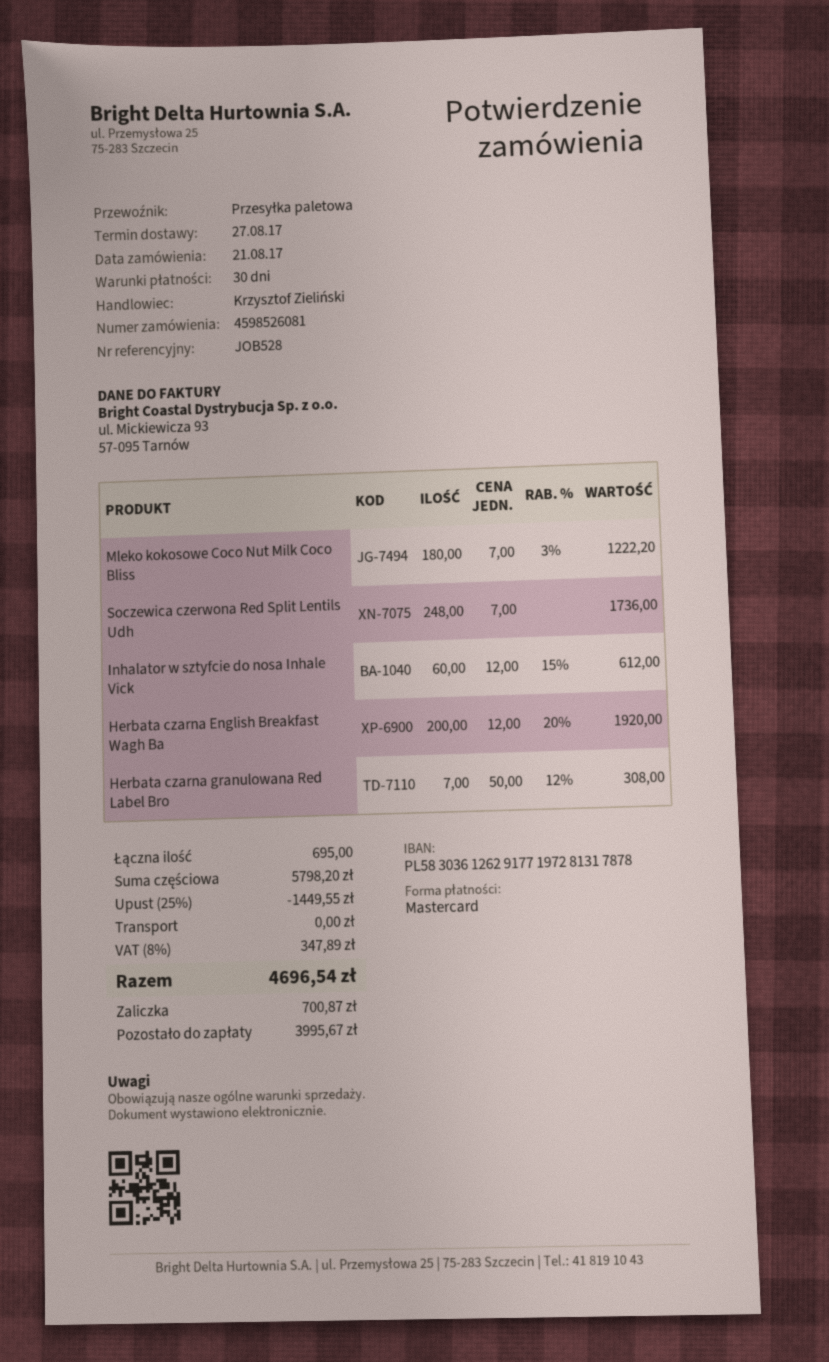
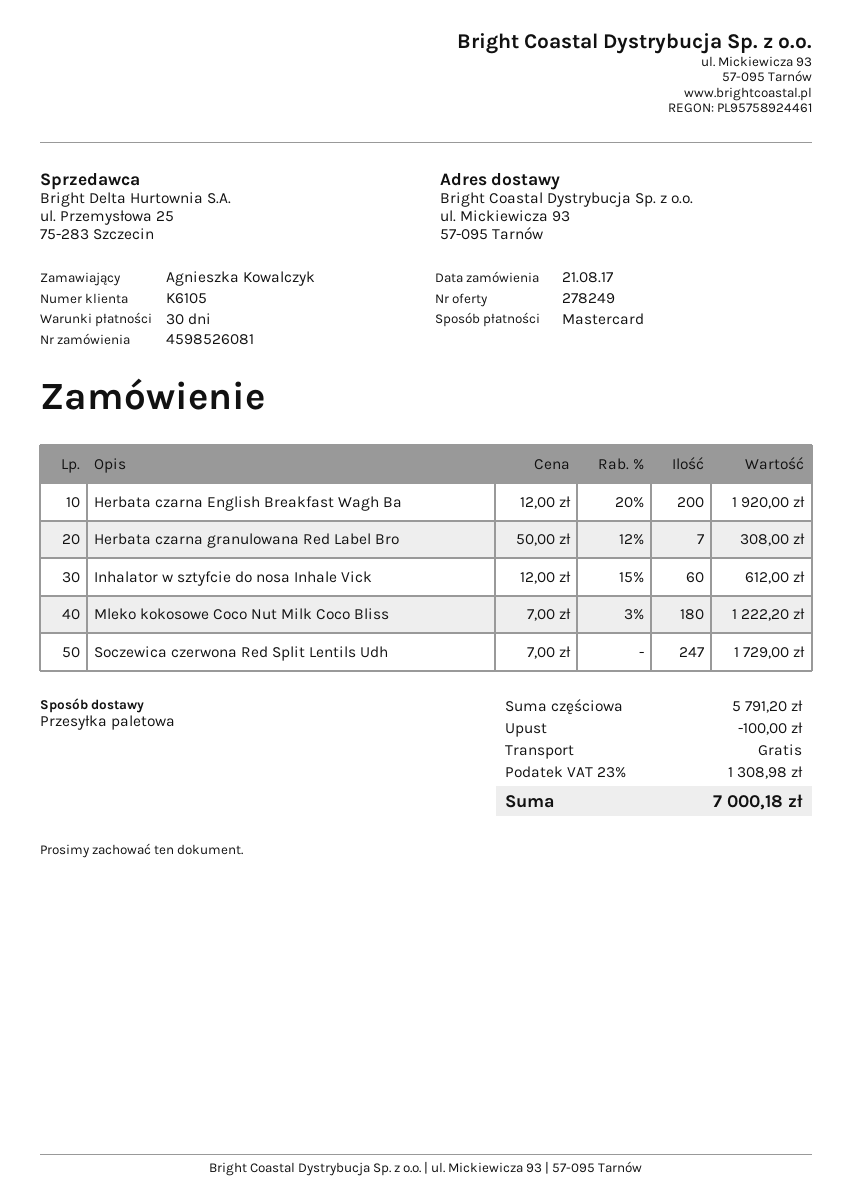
Soczewica czerwona Red Split Lentils Udh: 248 x 7.00 = 1736.00 -> 247 x 7.00 = 1729.00
subtotal: 5798.20 -> 5791.20
discount: 1449.55 -> 100.00
tax: 8% = 347.89 -> 23% = 1308.98
total: 4696.54 -> 7000.18

